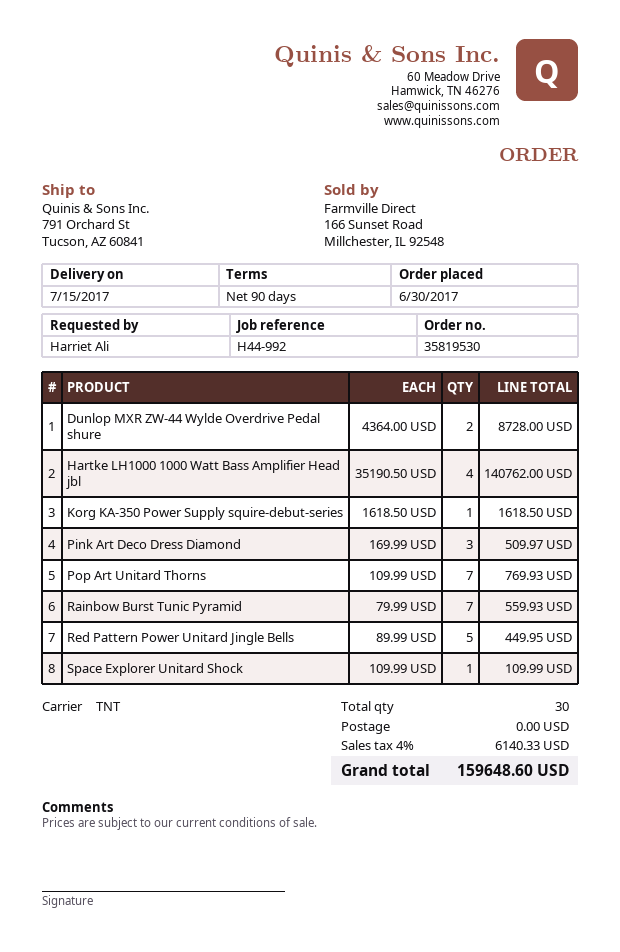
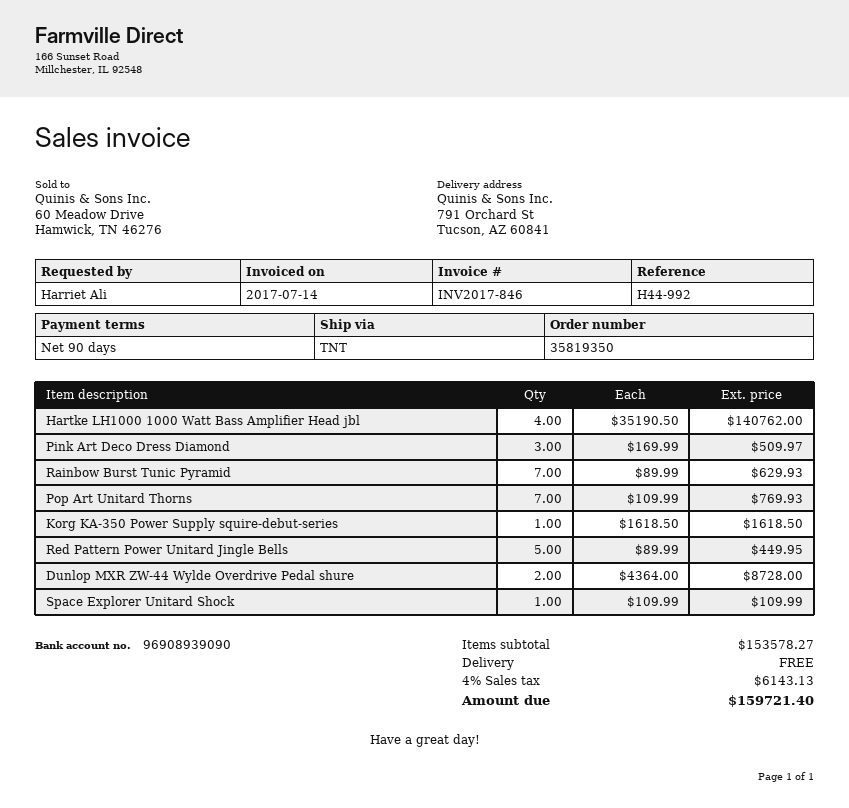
order number: 35819530 -> 35819350
Rainbow Burst Tunic Pyramid: 7 x 79.99 = 559.93 -> 7 x 89.99 = 629.93
tax: 4% = 6140.33 -> 4% = 6143.13
total: 159648.60 -> 159721.40

